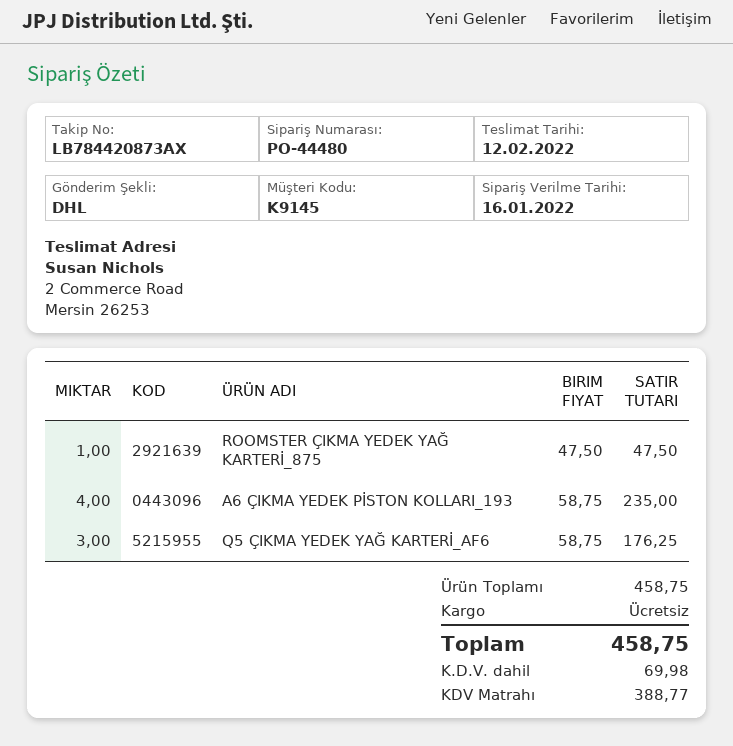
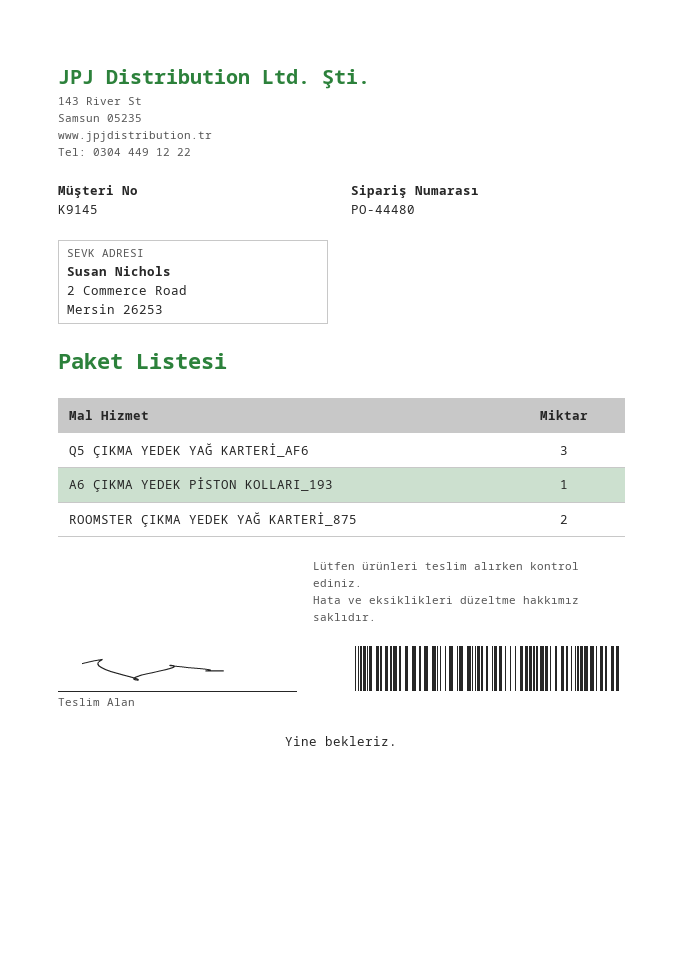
ROOMSTER ÇIKMA YEDEK YAĞ KARTERİ_875: 1 -> 2
A6 ÇIKMA YEDEK PİSTON KOLLARI_193: 4 -> 1

